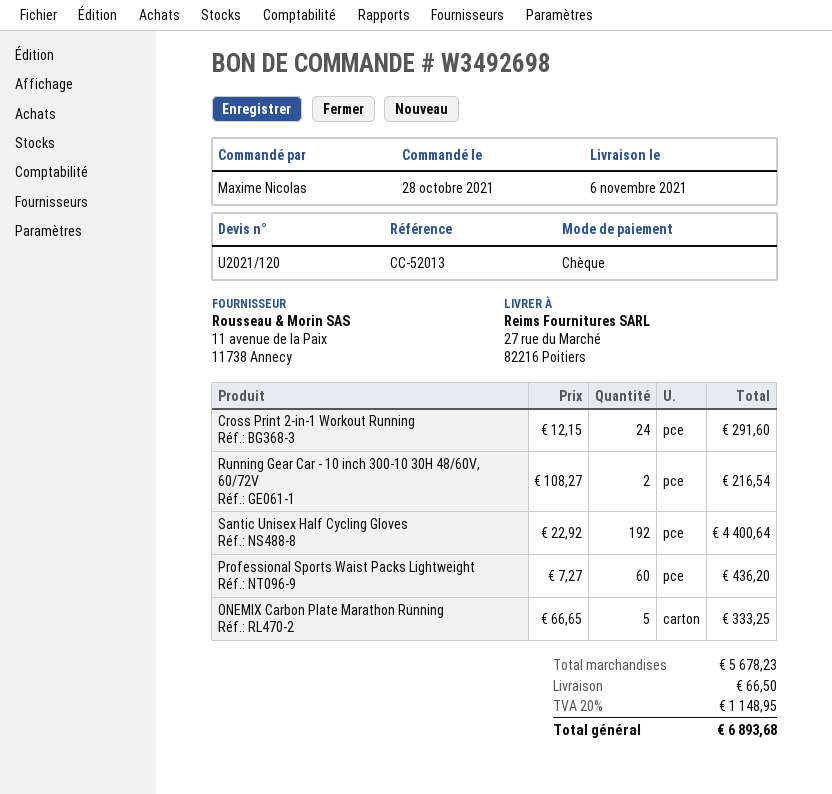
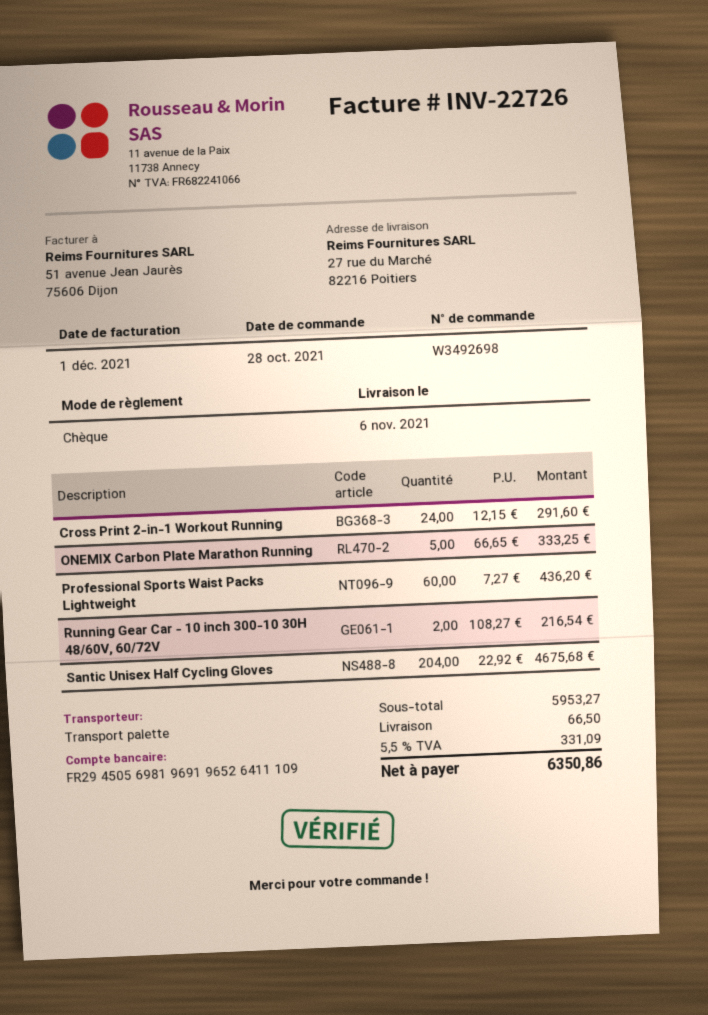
Santic Unisex Half Cycling Gloves: 192 x 22.92 = 4400.64 -> 204 x 22.92 = 4675.68
subtotal: 5678.23 -> 5953.27
tax: 20% = 1148.95 -> 5.5% = 331.09
total: 6893.68 -> 6350.86

